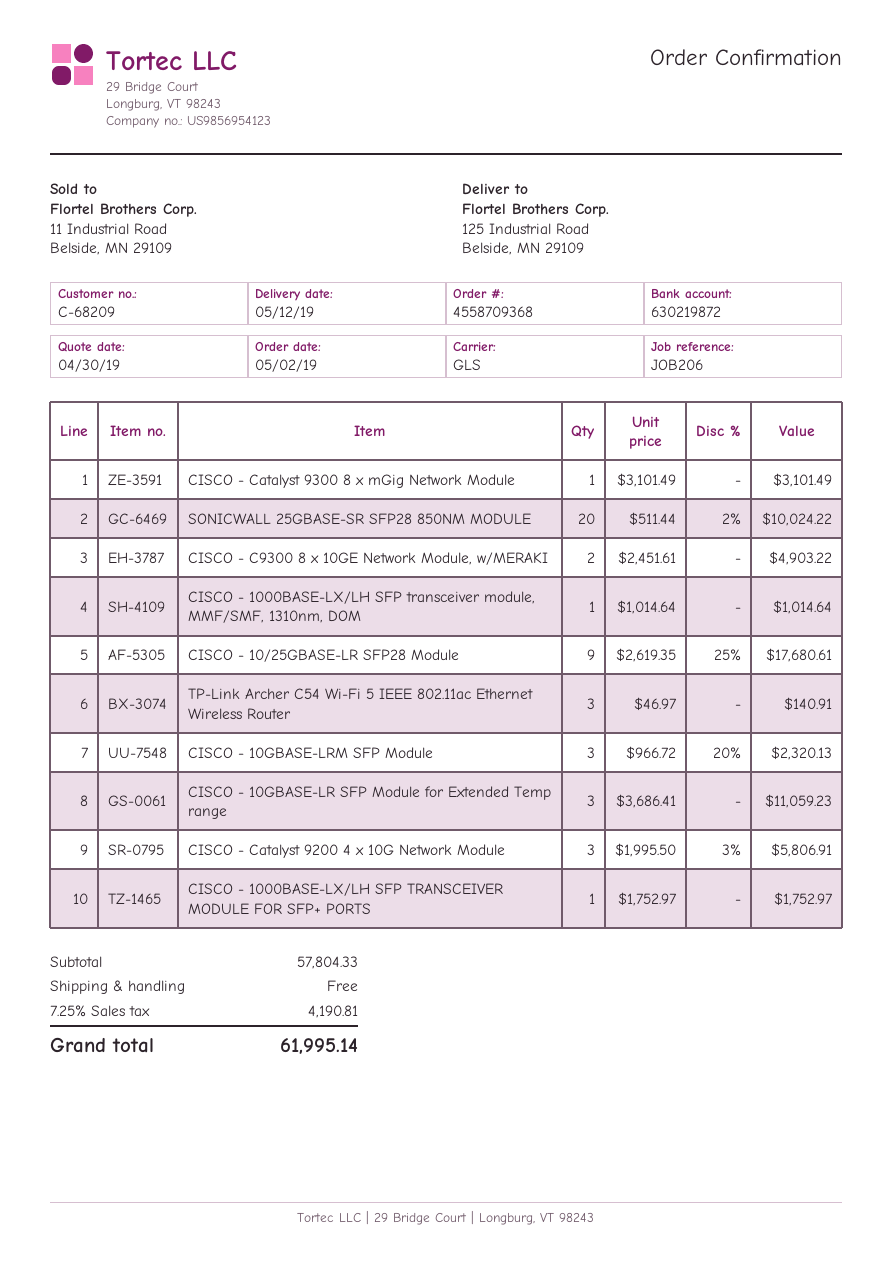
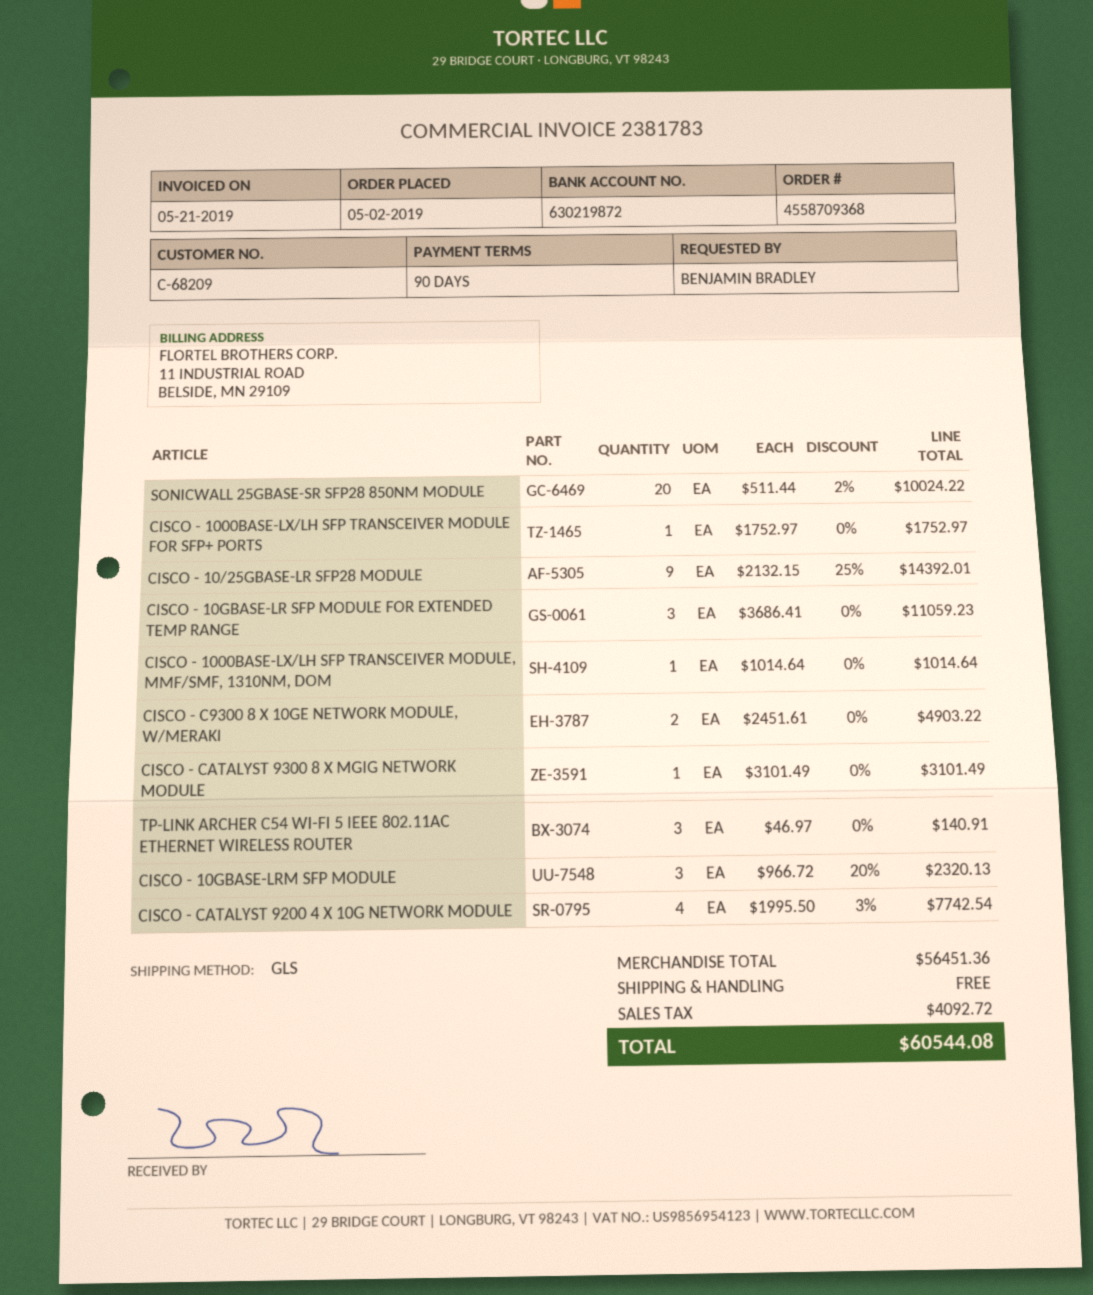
CISCO - 10/25GBASE-LR SFP28 Module: 9 x 2619.35 - 25% = 17680.61 -> 9 x 2132.15 - 25% = 14392.01
CISCO - Catalyst 9200 4 x 10G Network Module: 3 x 1995.50 - 3% = 5806.91 -> 4 x 1995.50 - 3% = 7742.54
subtotal: 57804.33 -> 56451.36
tax: 4190.81 -> 4092.72
total: 61995.14 -> 60544.08

